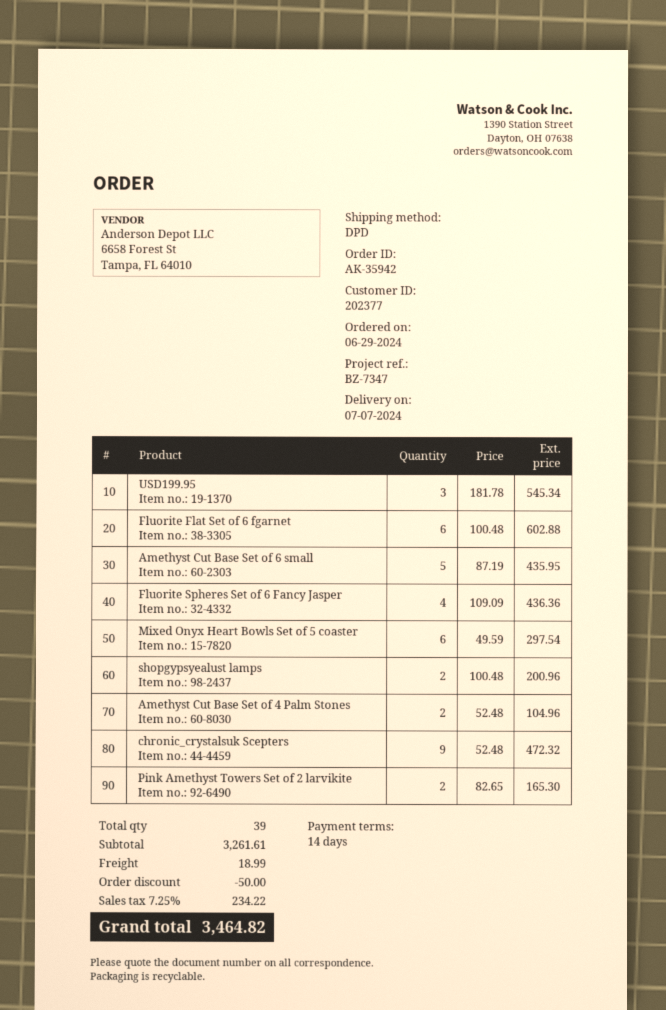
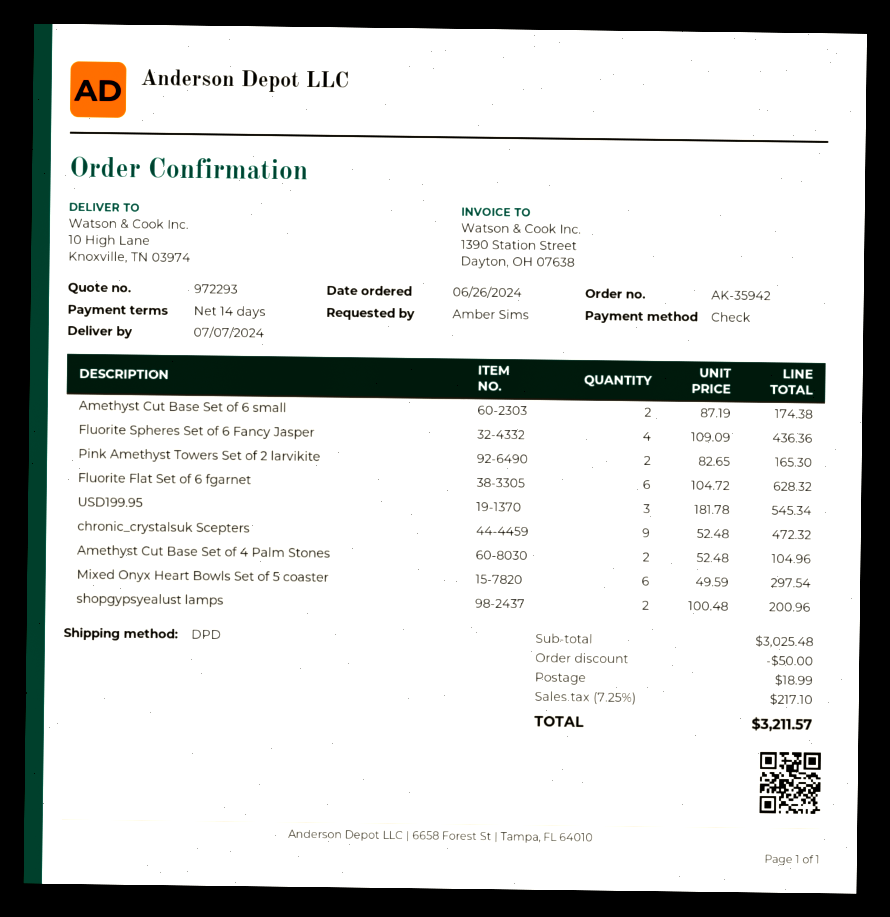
order date: 2024-06-29 -> 2024-06-26
Fluorite Flat Set of 6 fgarnet: 6 x 100.48 = 602.88 -> 6 x 104.72 = 628.32
Amethyst Cut Base Set of 6 small: 5 x 87.19 = 435.95 -> 2 x 87.19 = 174.38
subtotal: 3261.61 -> 3025.48
tax: 7.25% = 234.22 -> 7.25% = 217.10
total: 3464.82 -> 3211.57

